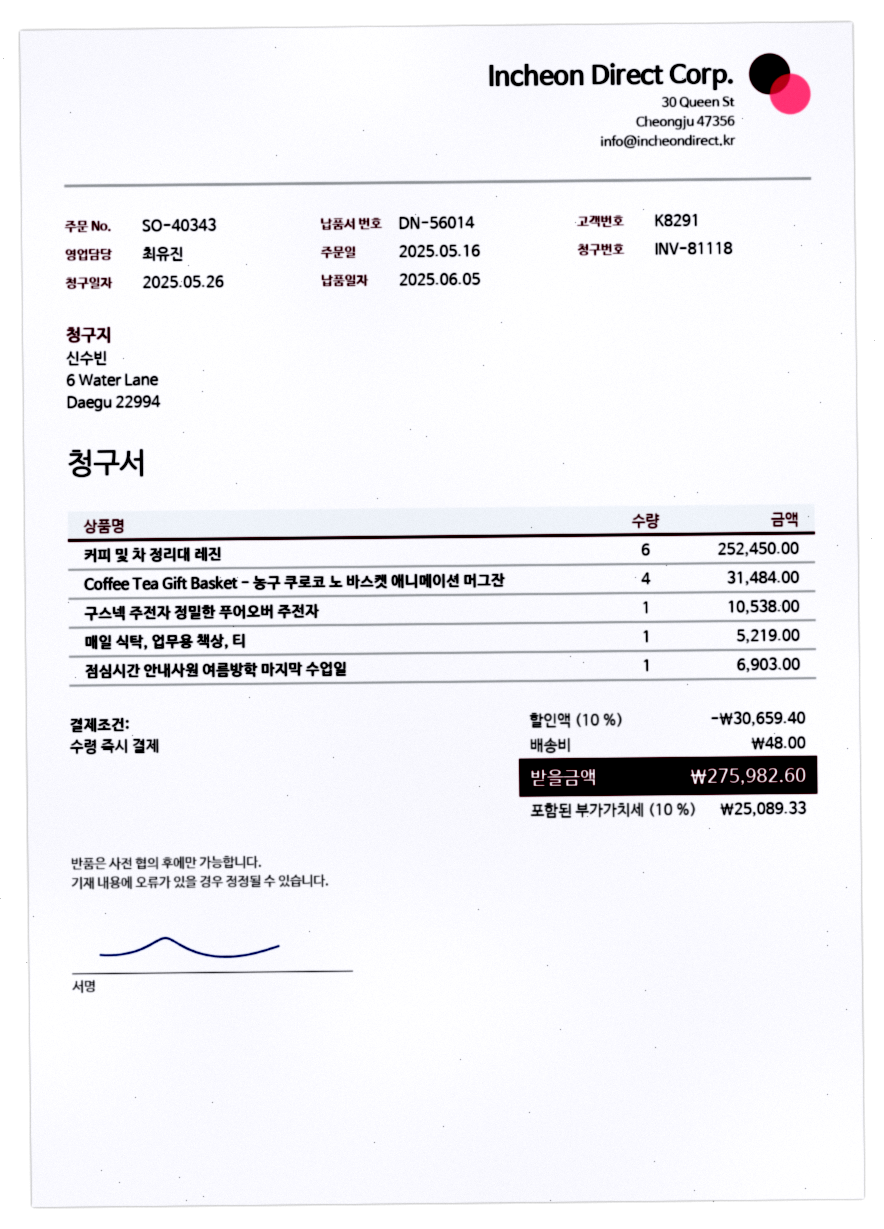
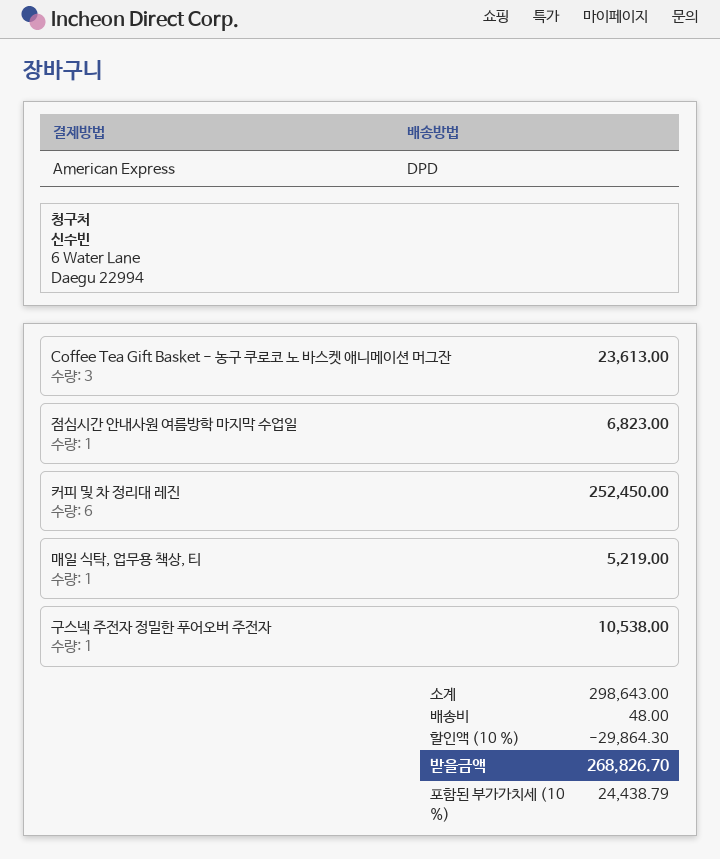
Coffee Tea Gift Basket - 농구 쿠로코 노 바스켓 애니메이션 머그잔: 4 for 31484.00 -> 3 for 23613.00
점심시간 안내사원 여름방학 마지막 수업일: 1 for 6903.00 -> 1 for 6823.00
discount: 10% = 30659.40 -> 10% = 29864.30
tax: 10% = 25089.33 -> 10% = 24438.79
total: 275982.60 -> 268826.70

